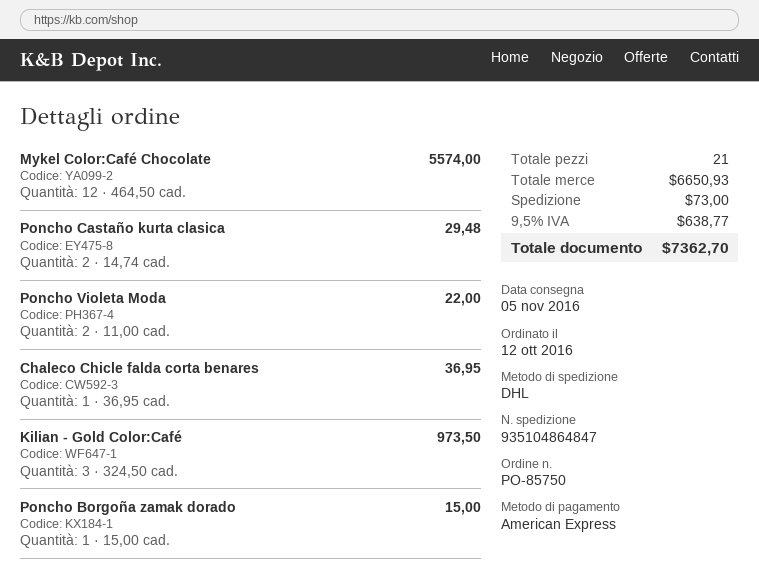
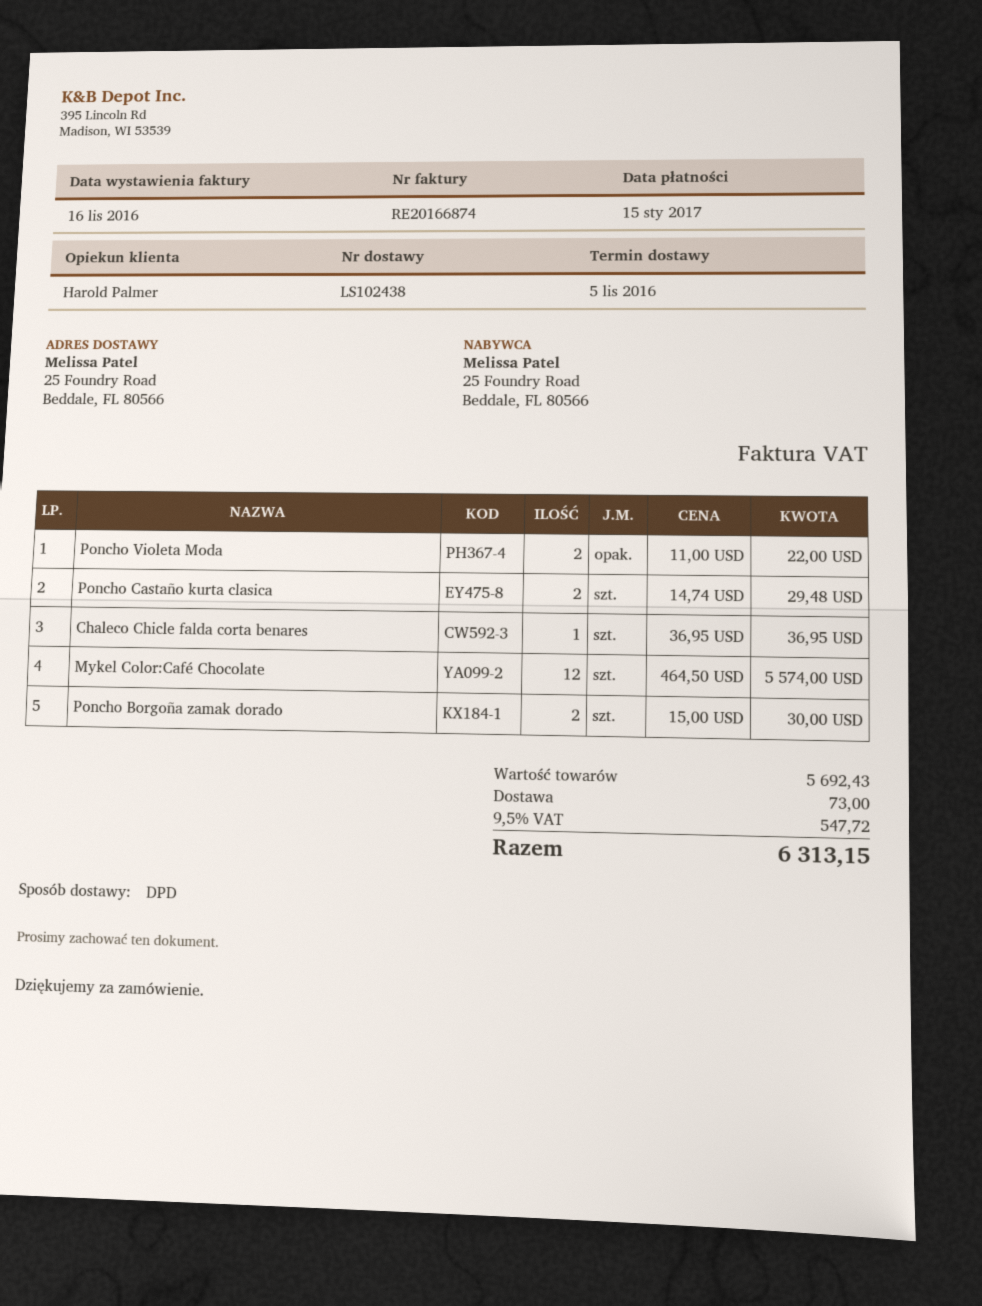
shipping method: DHL -> DPD
Kilian - Gold Color:Café: 3 x 324.50 = 973.50 -> none
Poncho Borgoña zamak dorado: 1 x 15.00 = 15.00 -> 2 x 15.00 = 30.00
subtotal: 6650.93 -> 5692.43
tax: 9.5% = 638.77 -> 9.5% = 547.72
total: 7362.70 -> 6313.15

